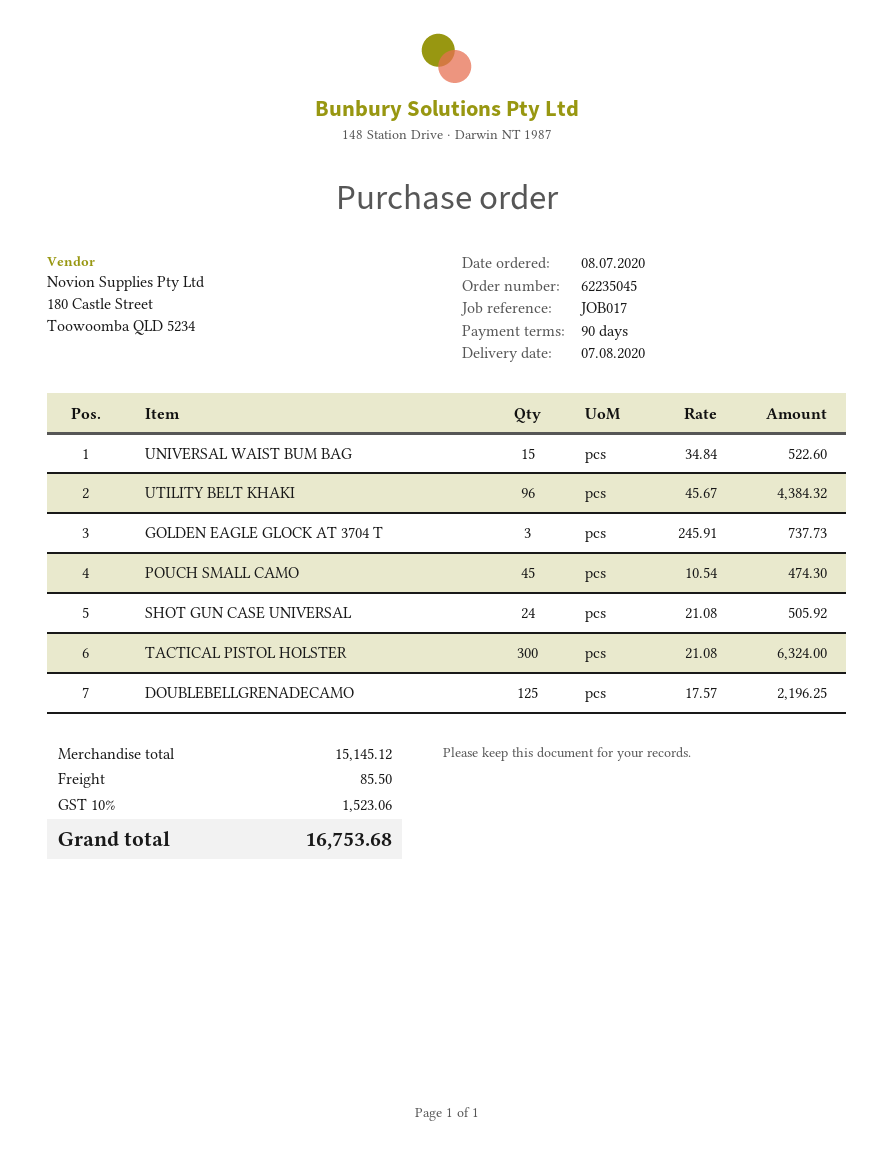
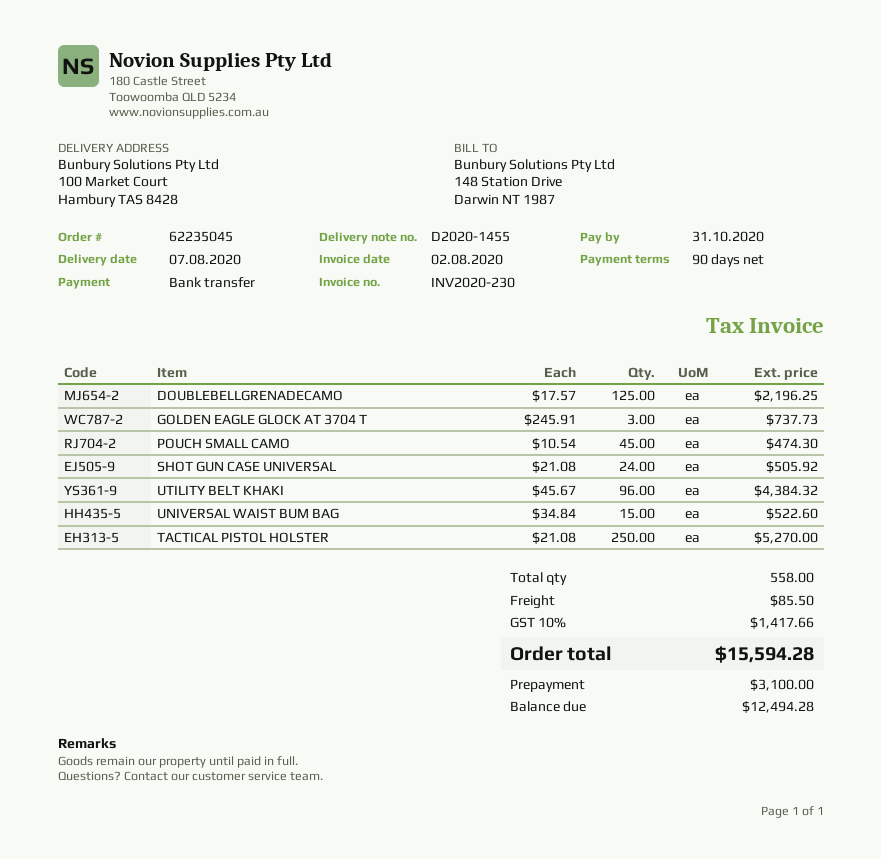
TACTICAL PISTOL HOLSTER: 300 x 21.08 = 6324.00 -> 250 x 21.08 = 5270.00
tax: 10% = 1523.06 -> 10% = 1417.66
total: 16753.68 -> 15594.28

